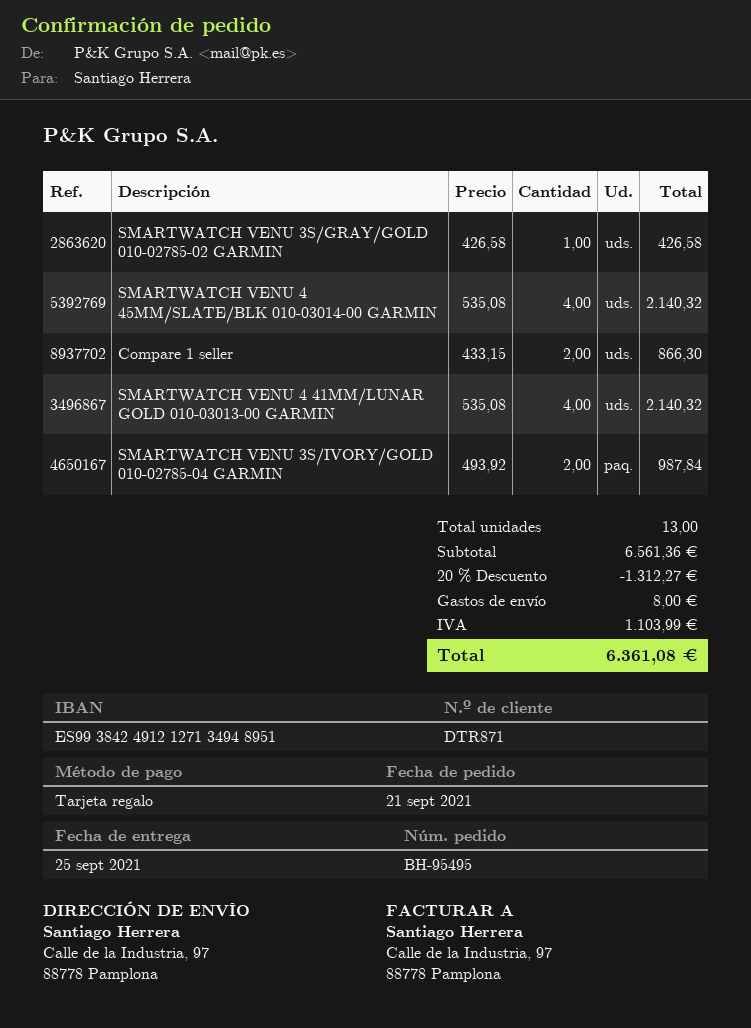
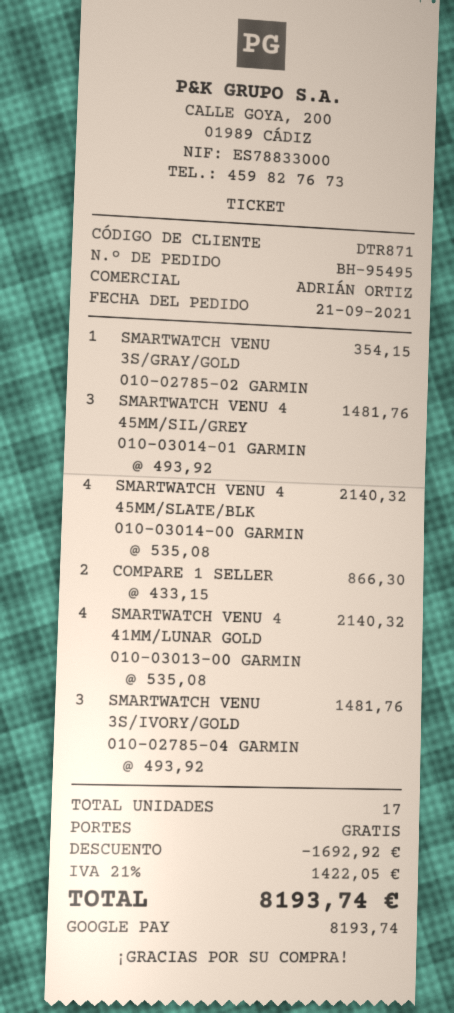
payment method: gift card -> Google Pay
SMARTWATCH VENU 3S/GRAY/GOLD 010-02785-02 GARMIN: 1 x 426.58 = 426.58 -> 1 x 354.15 = 354.15
SMARTWATCH VENU 3S/IVORY/GOLD 010-02785-04 GARMIN: 2 x 493.92 = 987.84 -> 3 x 493.92 = 1481.76
SMARTWATCH VENU 4 45MM/SIL/GREY 010-03014-01 GARMIN: none -> 3 x 493.92 = 1481.76
total quantity: 13 -> 17
discount: 1312.27 -> 1692.92
shipping: 8.00 -> 0.00
tax: 1103.99 -> 1422.05
total: 6361.08 -> 8193.74

